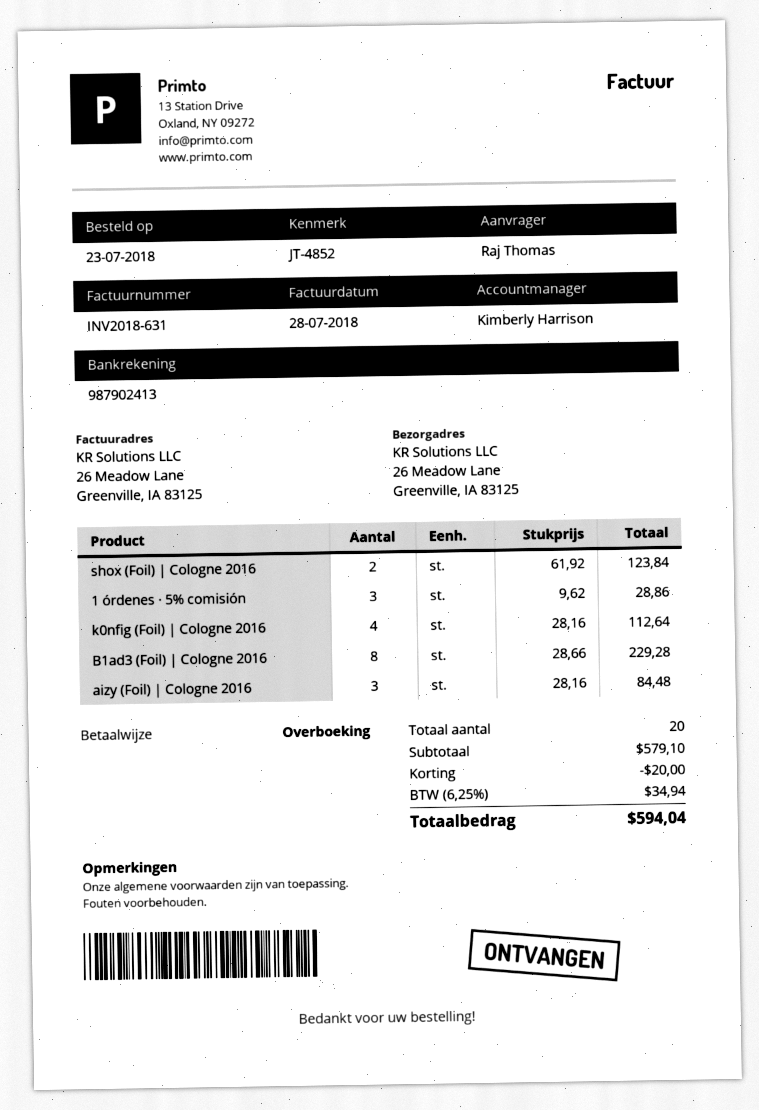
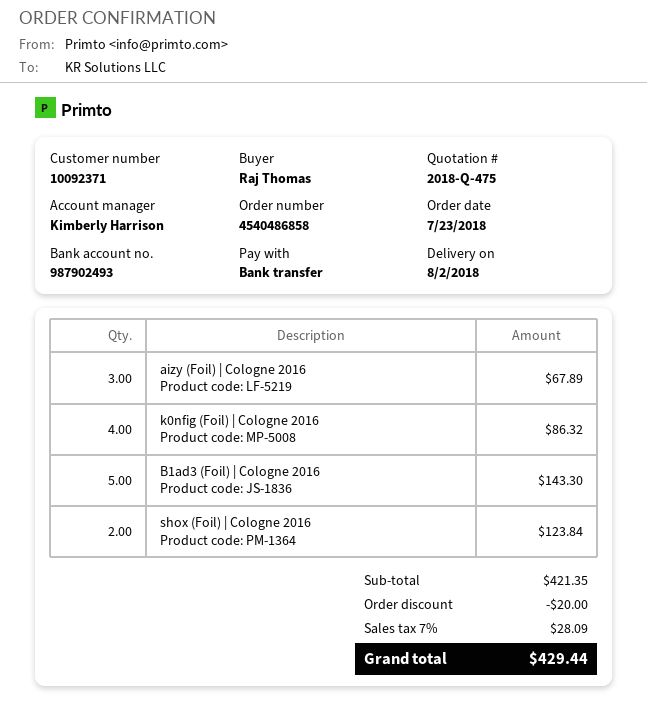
bank account: 987902413 -> 987902493
1 órdenes · 5% comisión: 3 for 28.86 -> none
k0nfig (Foil) | Cologne 2016: 4 for 112.64 -> 4 for 86.32
B1ad3 (Foil) | Cologne 2016: 8 for 229.28 -> 5 for 143.30
aizy (Foil) | Cologne 2016: 3 for 84.48 -> 3 for 67.89
subtotal: 579.10 -> 421.35
tax: 6.25% = 34.94 -> 7% = 28.09
total: 594.04 -> 429.44

